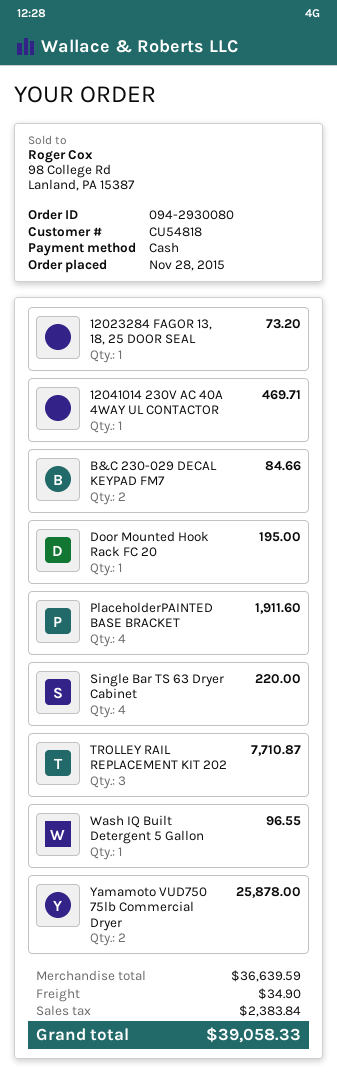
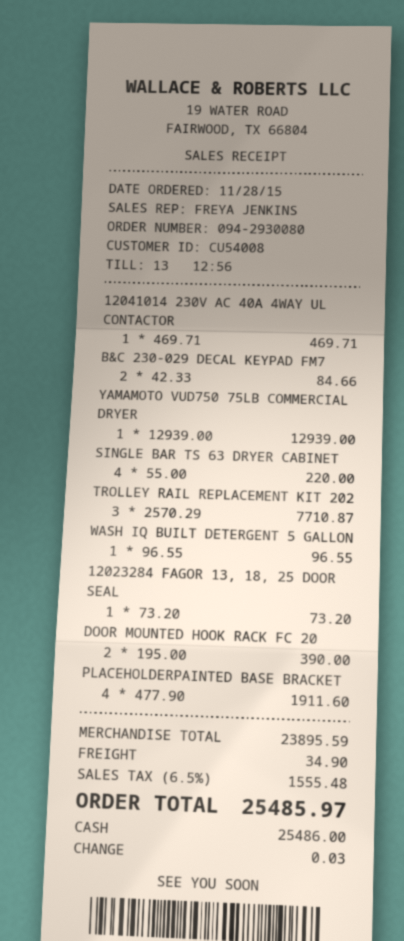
customer number: CU54818 -> CU54008
Door Mounted Hook Rack FC 20: 1 for 195.00 -> 2 for 390.00
Yamamoto VUD750 75lb Commercial Dryer: 2 for 25878.00 -> 1 for 12939.00
subtotal: 36639.59 -> 23895.59
tax: 2383.84 -> 1555.48
total: 39058.33 -> 25485.97

